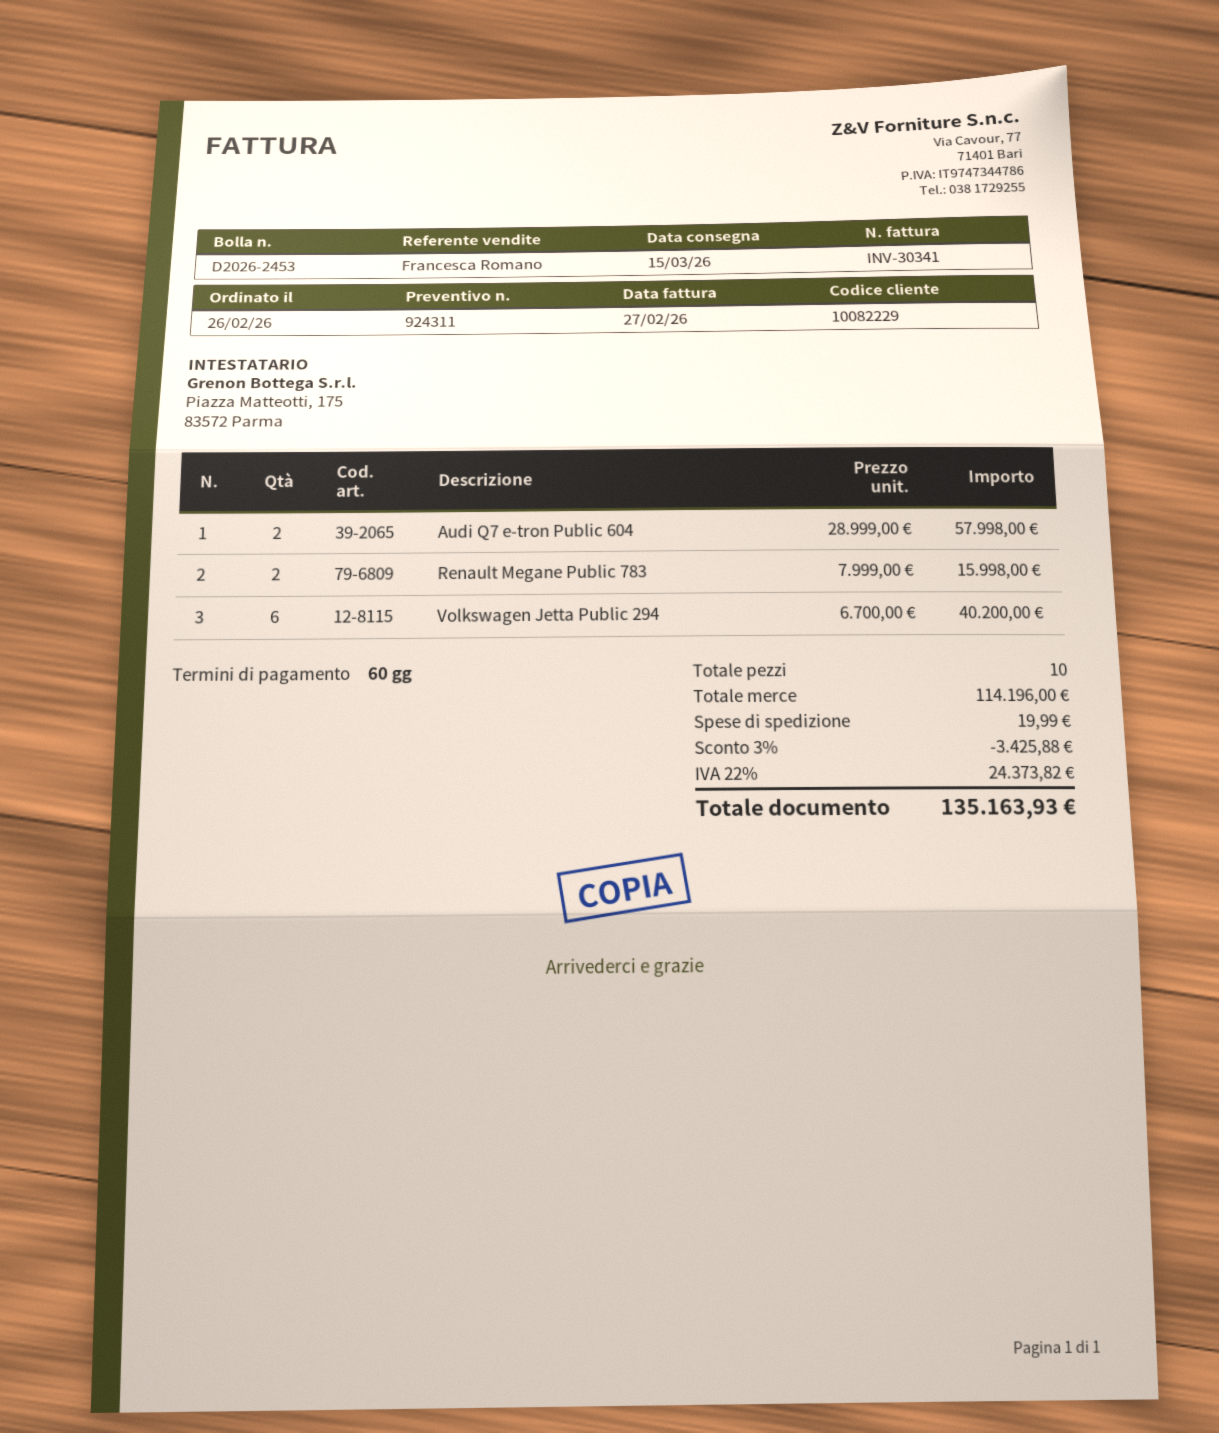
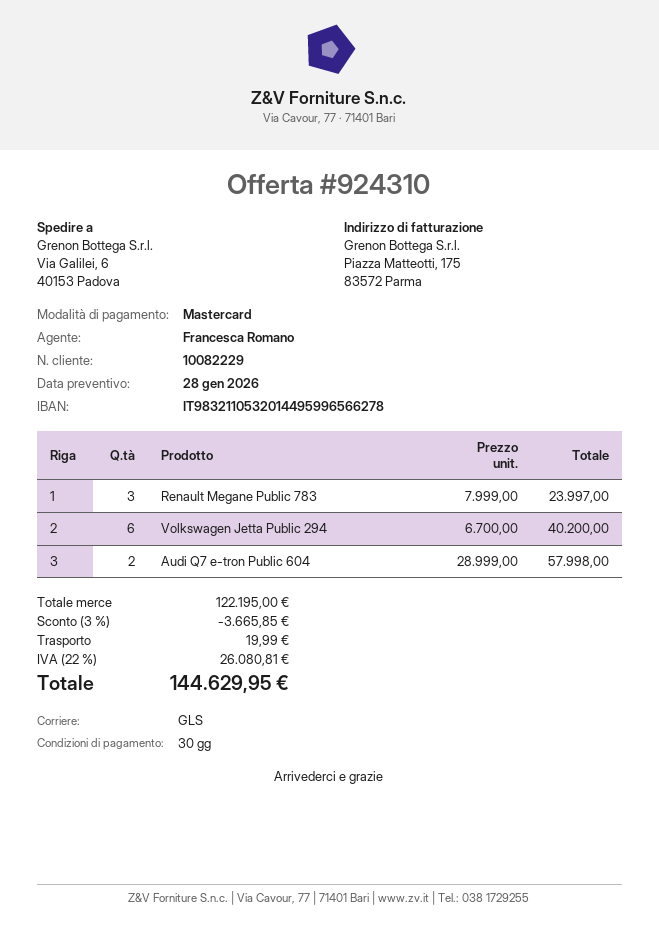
quote number: 924311 -> 924310
payment terms: 60 days -> 30 days
Renault Megane Public 783: 2 x 7999.00 = 15998.00 -> 3 x 7999.00 = 23997.00
subtotal: 114196.00 -> 122195.00
discount: 3% = 3425.88 -> 3% = 3665.85
tax: 22% = 24373.82 -> 22% = 26080.81
total: 135163.93 -> 144629.95

